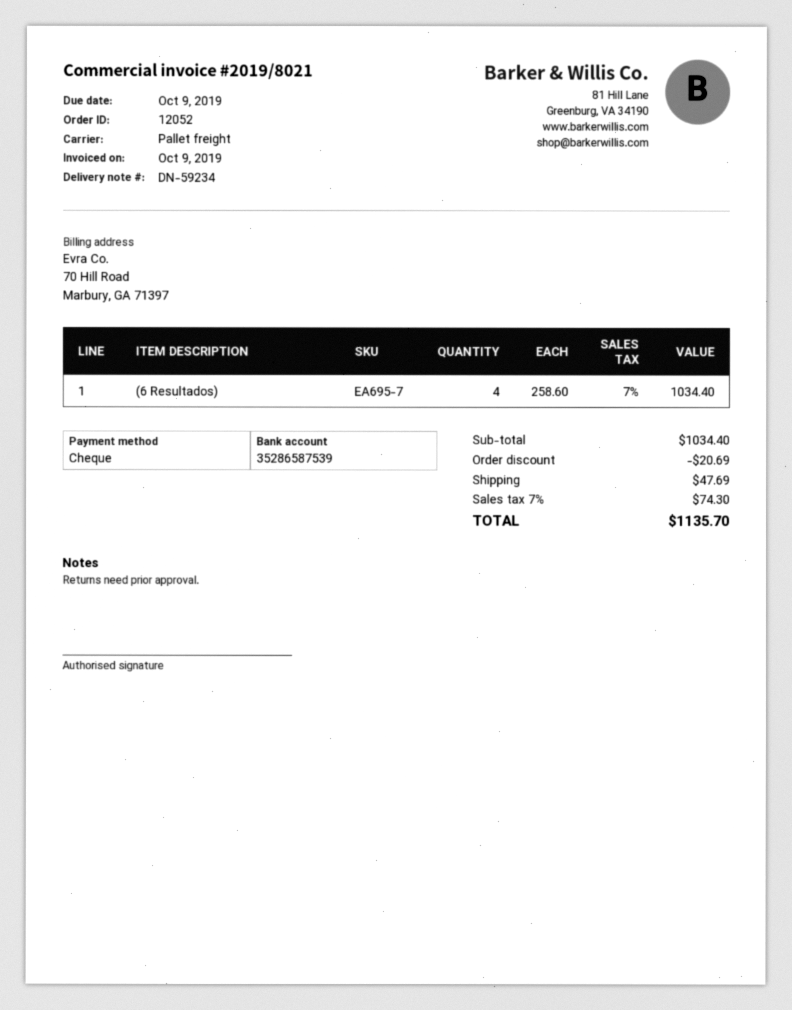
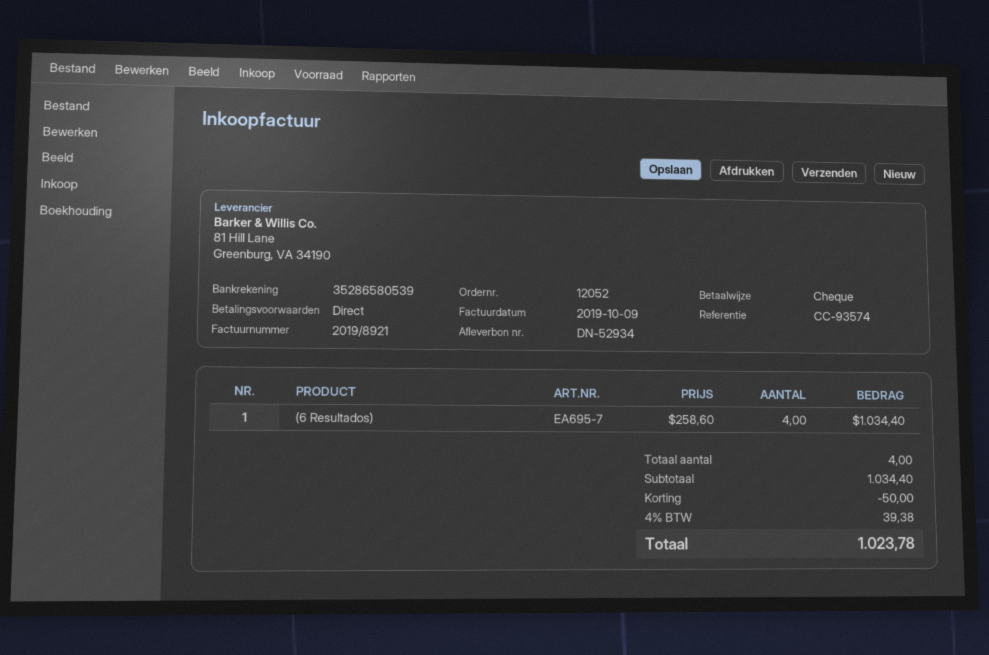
delivery note number: DN-59234 -> DN-52934
invoice number: 2019/8021 -> 2019/8921
bank account: 35286587539 -> 35286580539
discount: 20.69 -> 50.00
shipping: 47.69 -> none
tax: 7% = 74.30 -> 4% = 39.38
total: 1135.70 -> 1023.78

